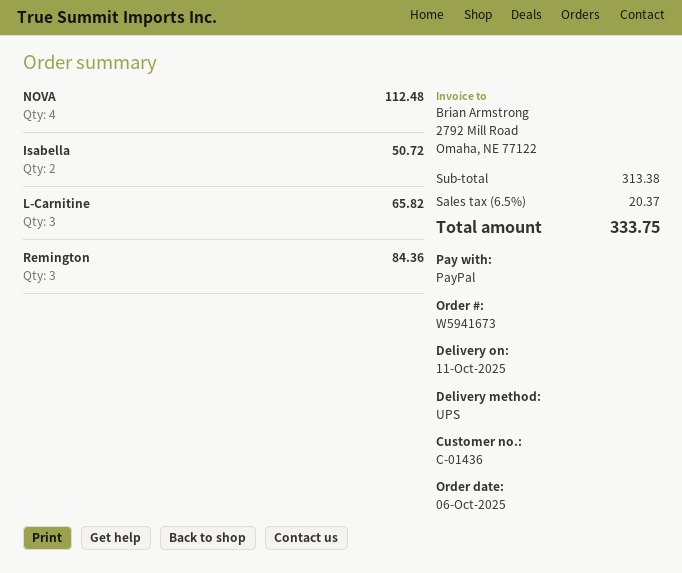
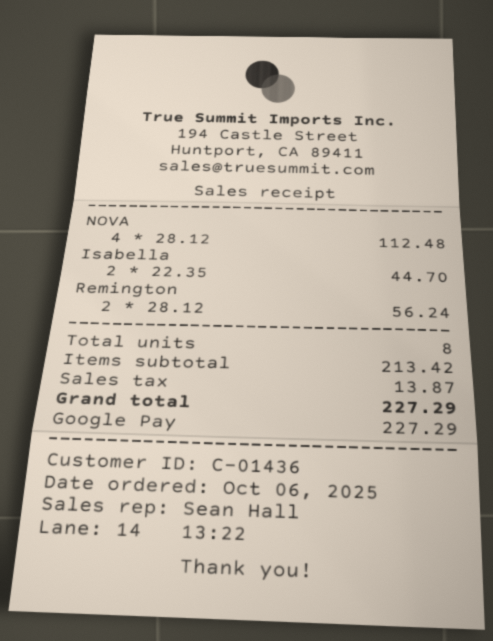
payment method: PayPal -> Google Pay
Isabella: 2 for 50.72 -> 2 for 44.70
L-Carnitine: 3 for 65.82 -> none
Remington: 3 for 84.36 -> 2 for 56.24
subtotal: 313.38 -> 213.42
tax: 20.37 -> 13.87
total: 333.75 -> 227.29

